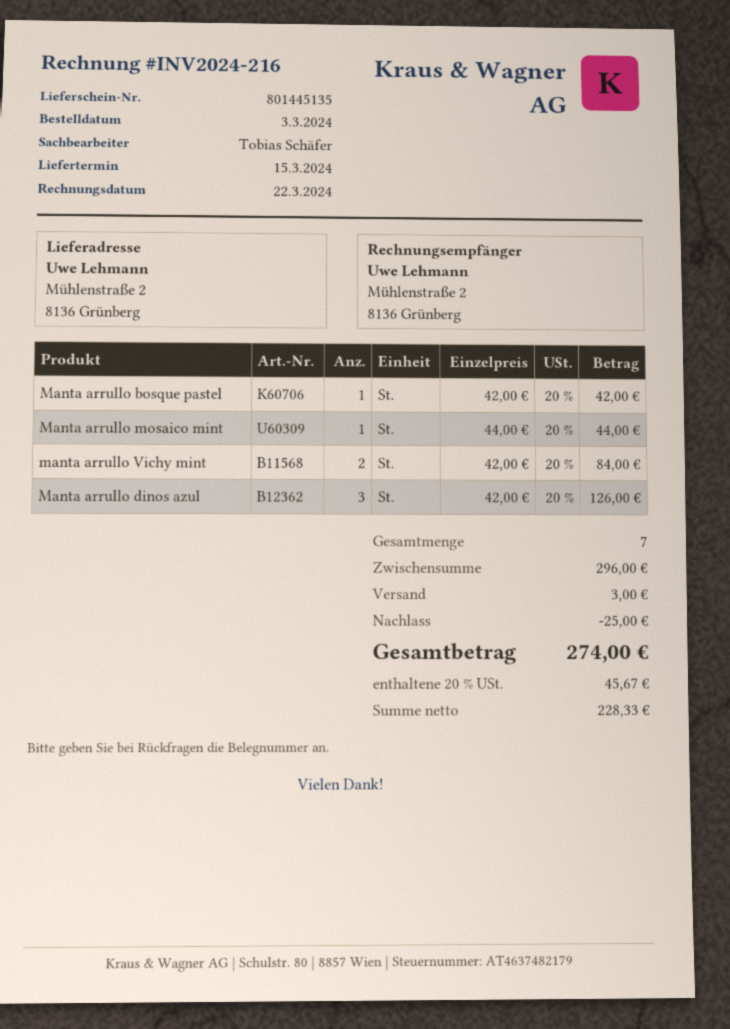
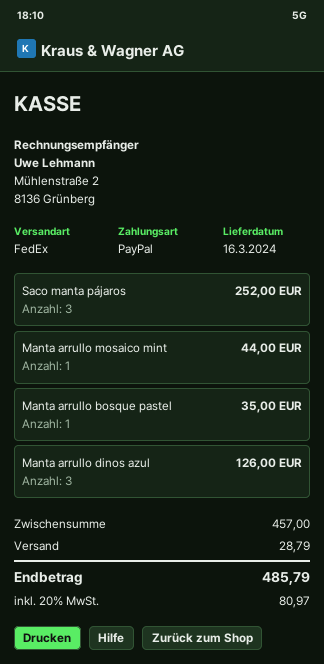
delivery date: 2024-03-15 -> 2024-03-16
Manta arrullo bosque pastel: 1 for 42.00 -> 1 for 35.00
manta arrullo Vichy mint: 2 for 84.00 -> none
Saco manta pájaros: none -> 3 for 252.00
subtotal: 296.00 -> 457.00
discount: 25.00 -> none
shipping: 3.00 -> 28.79
tax: 20% = 45.67 -> 20% = 80.97
total: 274.00 -> 485.79

